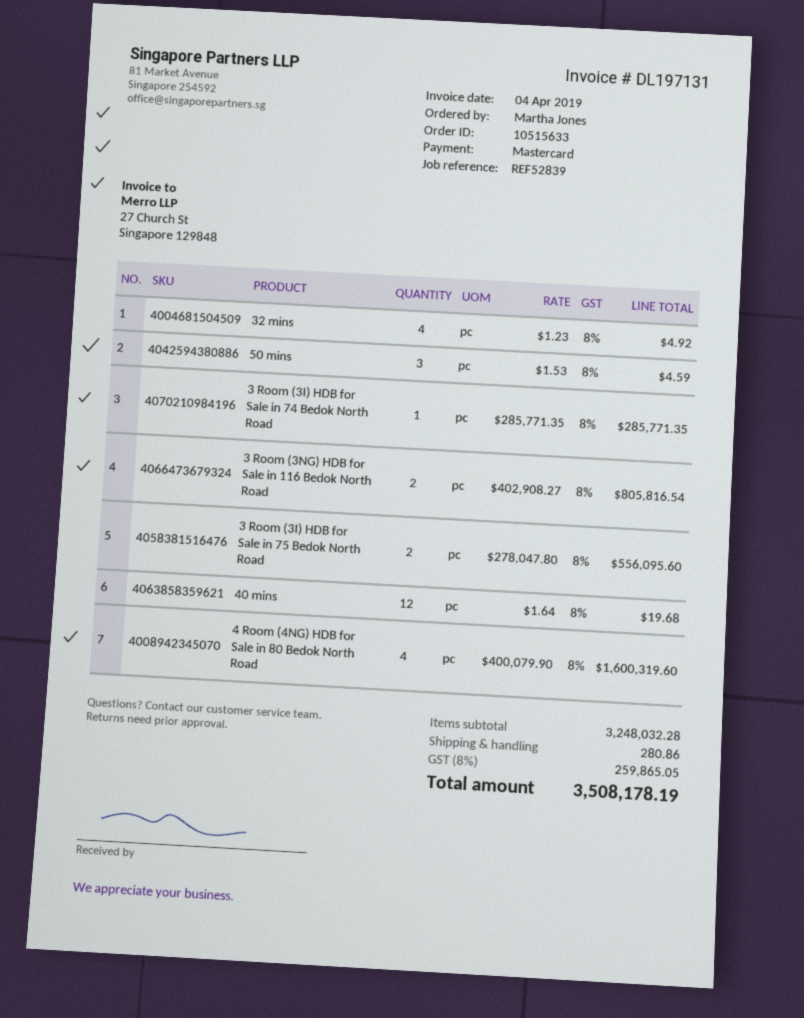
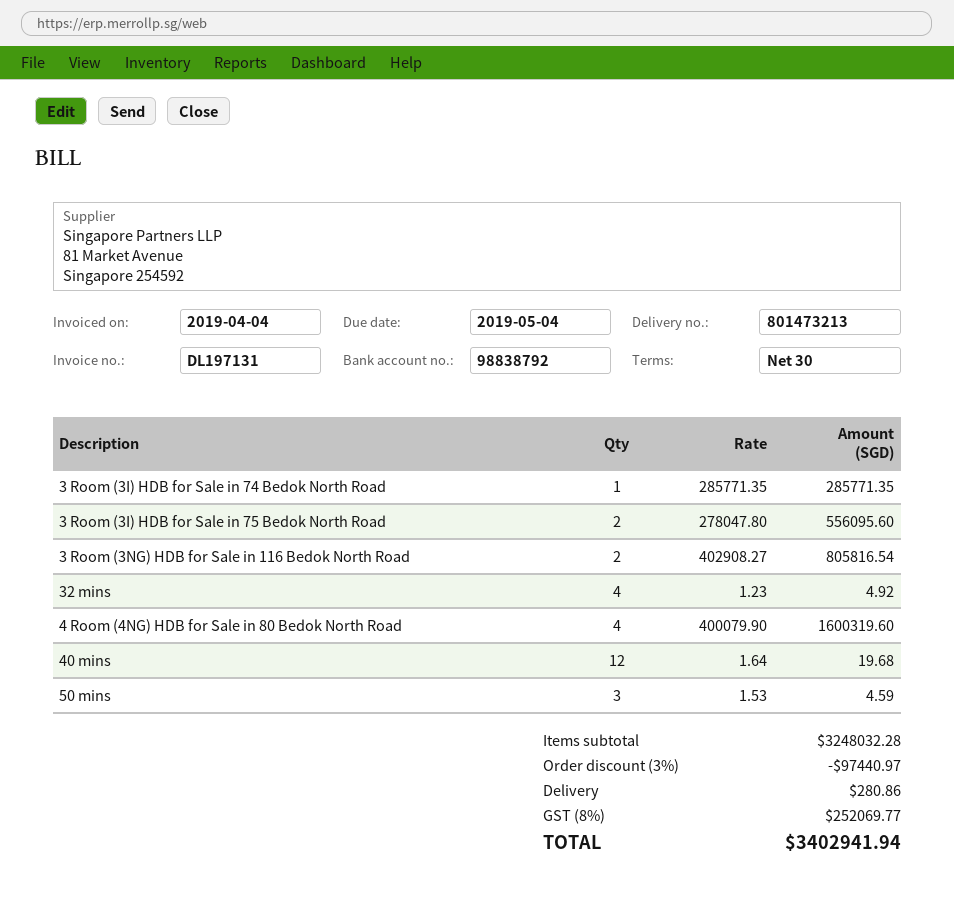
discount: none -> 3% = 97440.97
tax: 8% = 259865.05 -> 8% = 252069.77
total: 3508178.19 -> 3402941.94

